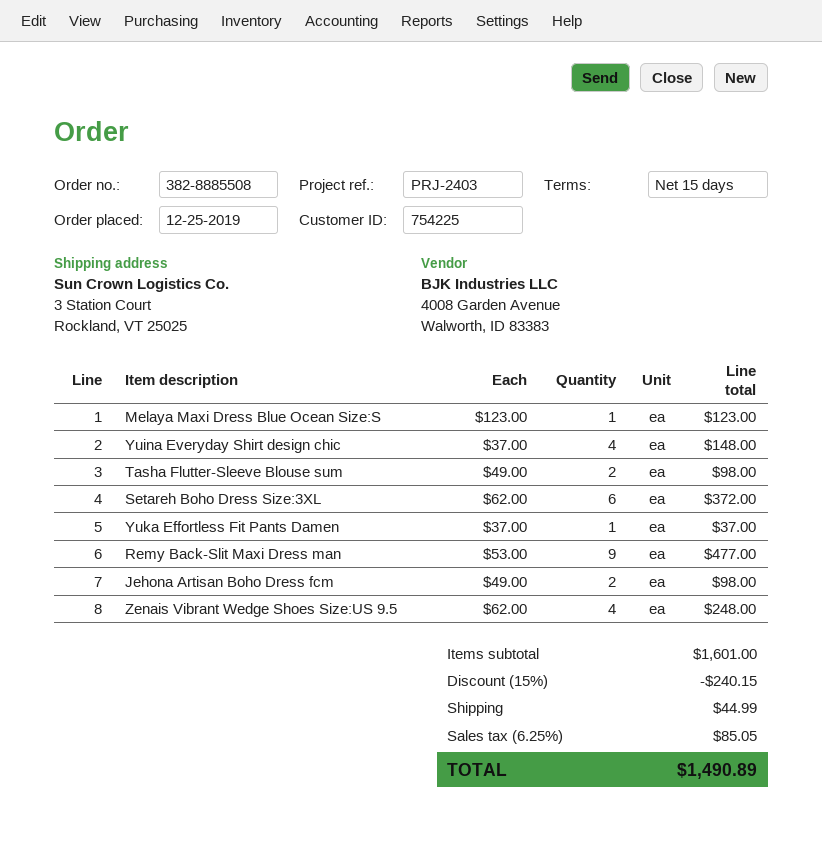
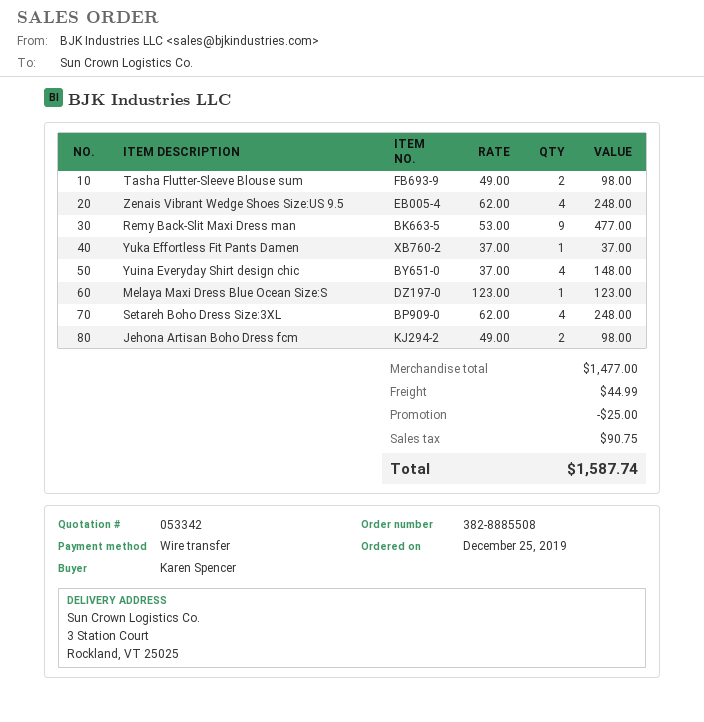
Setareh Boho Dress Size:3XL: 6 x 62.00 = 372.00 -> 4 x 62.00 = 248.00
subtotal: 1601.00 -> 1477.00
discount: 240.15 -> 25.00
tax: 85.05 -> 90.75
total: 1490.89 -> 1587.74

